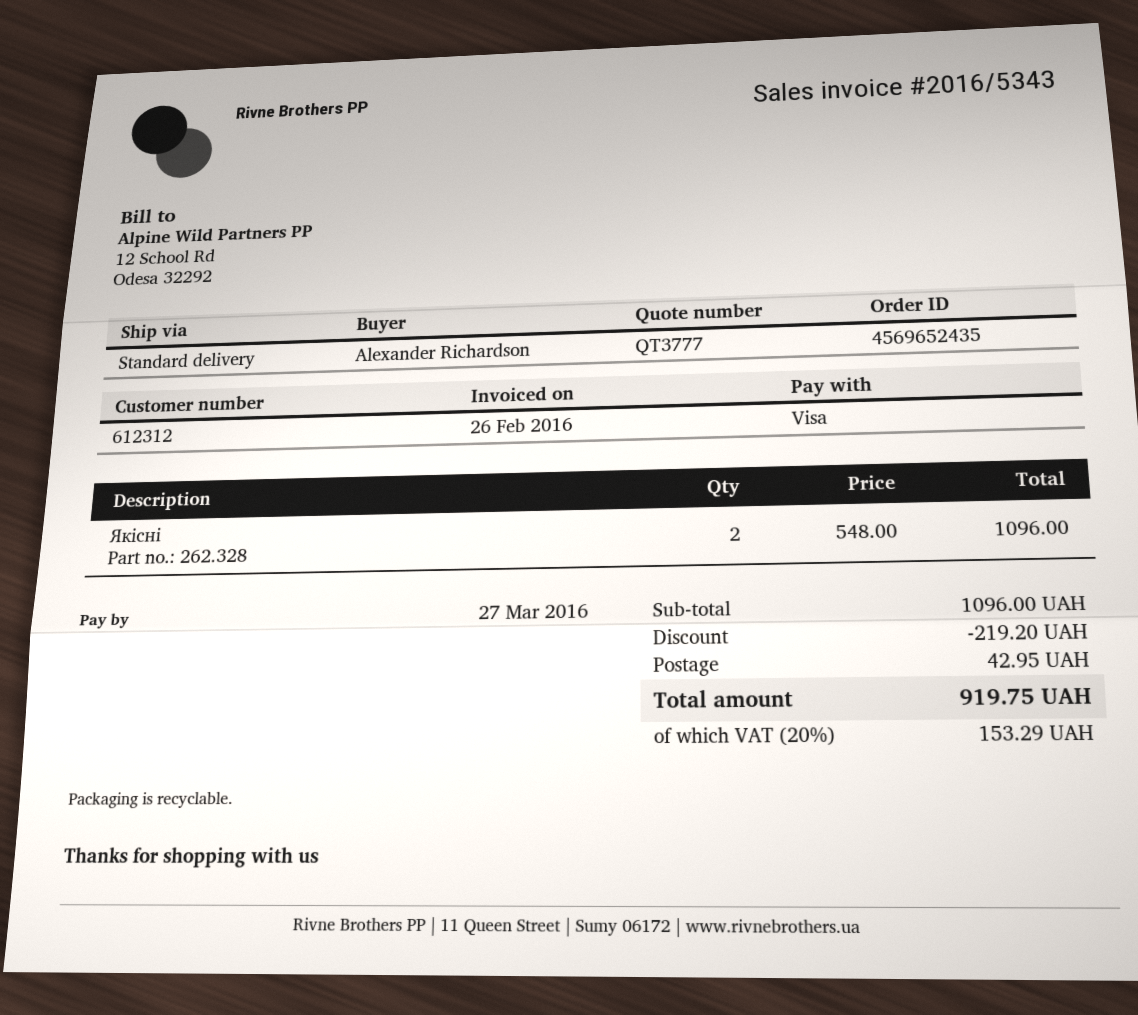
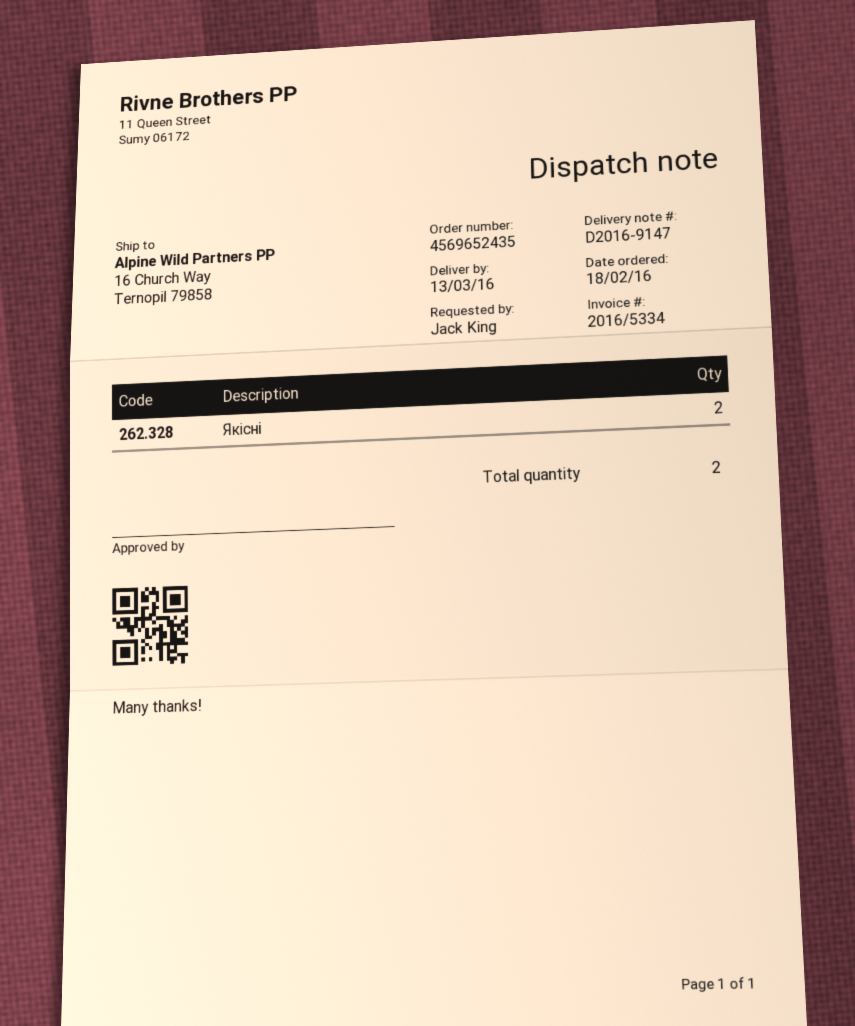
invoice number: 2016/5343 -> 2016/5334
ordered by: Alexander Richardson -> Jack King

